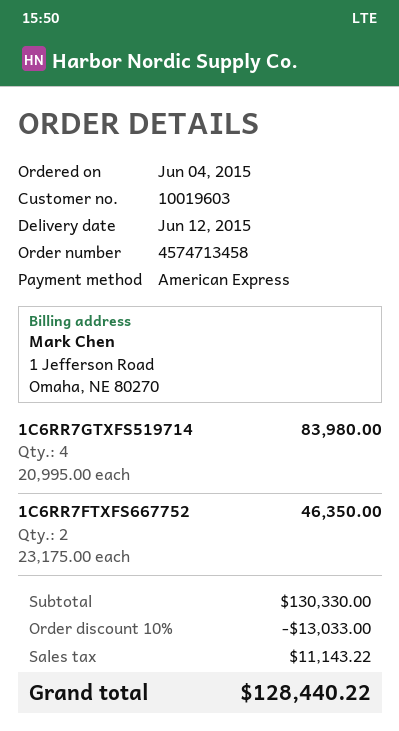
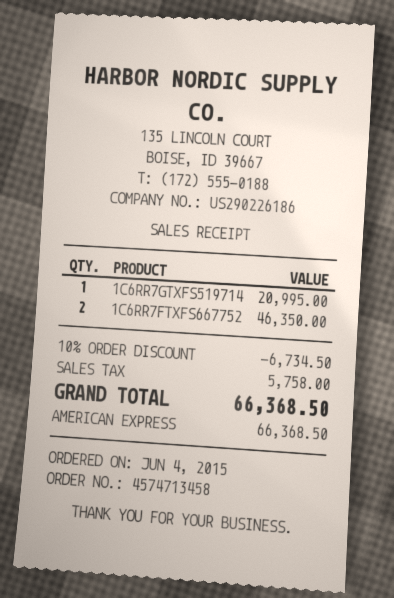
1C6RR7GTXFS519714: 4 for 83980.00 -> 1 for 20995.00
discount: 10% = 13033.00 -> 10% = 6734.50
tax: 11143.22 -> 5758.00
total: 128440.22 -> 66368.50

